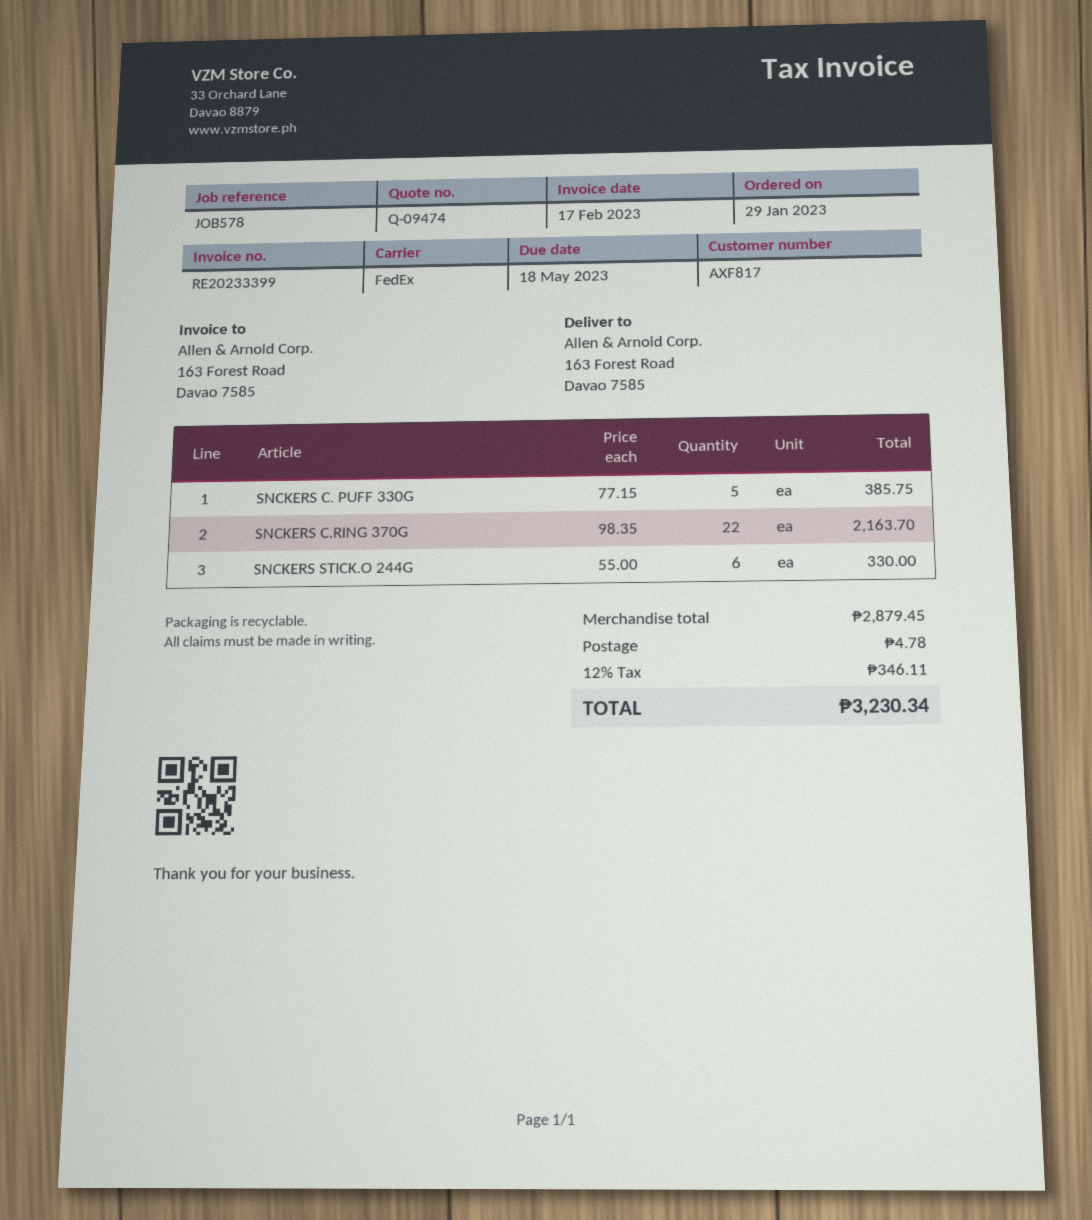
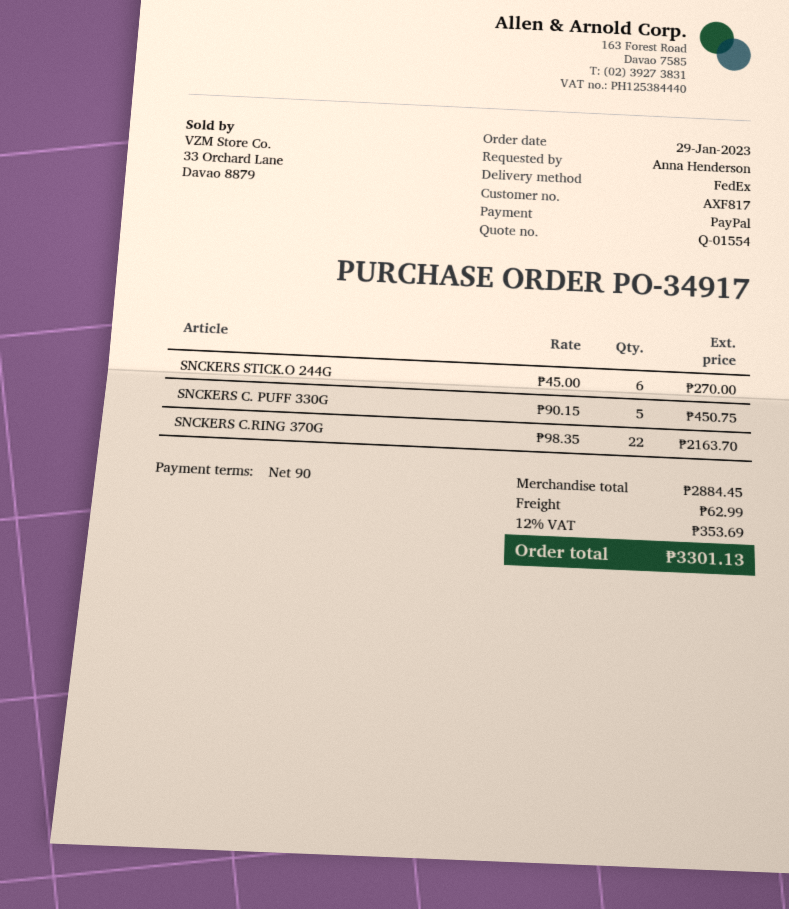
quote number: Q-09474 -> Q-01554
SNCKERS C. PUFF 330G: 5 x 77.15 = 385.75 -> 5 x 90.15 = 450.75
SNCKERS STICK.O 244G: 6 x 55.00 = 330.00 -> 6 x 45.00 = 270.00
subtotal: 2879.45 -> 2884.45
shipping: 4.78 -> 62.99
tax: 12% = 346.11 -> 12% = 353.69
total: 3230.34 -> 3301.13

